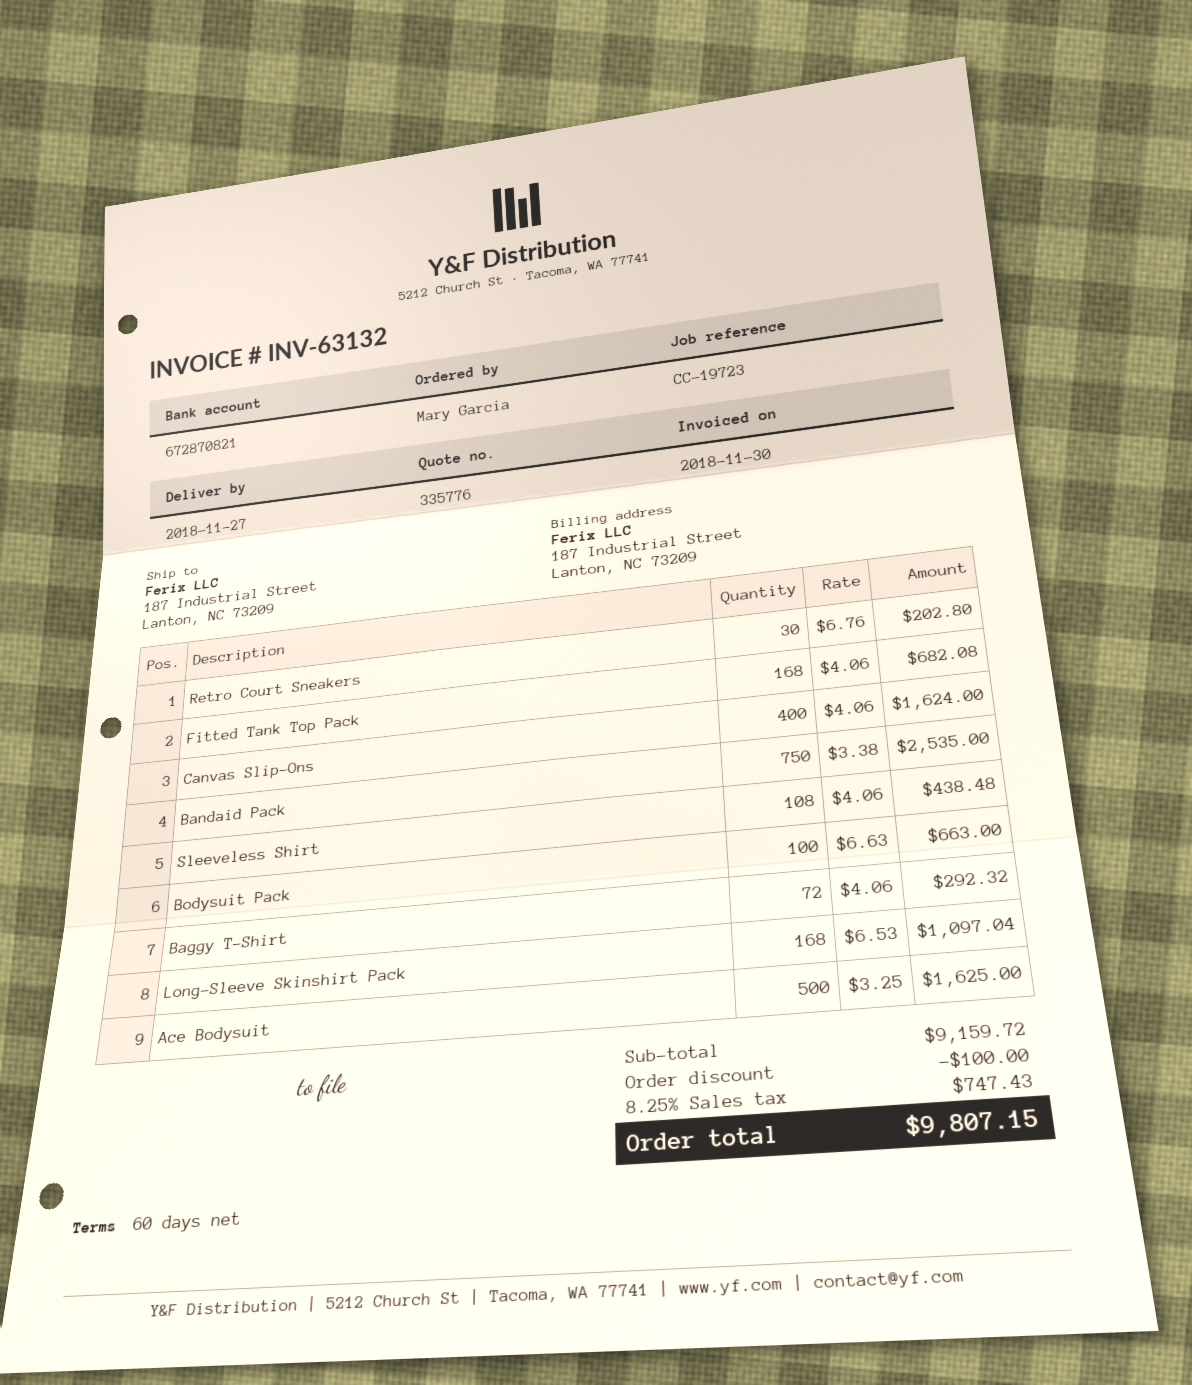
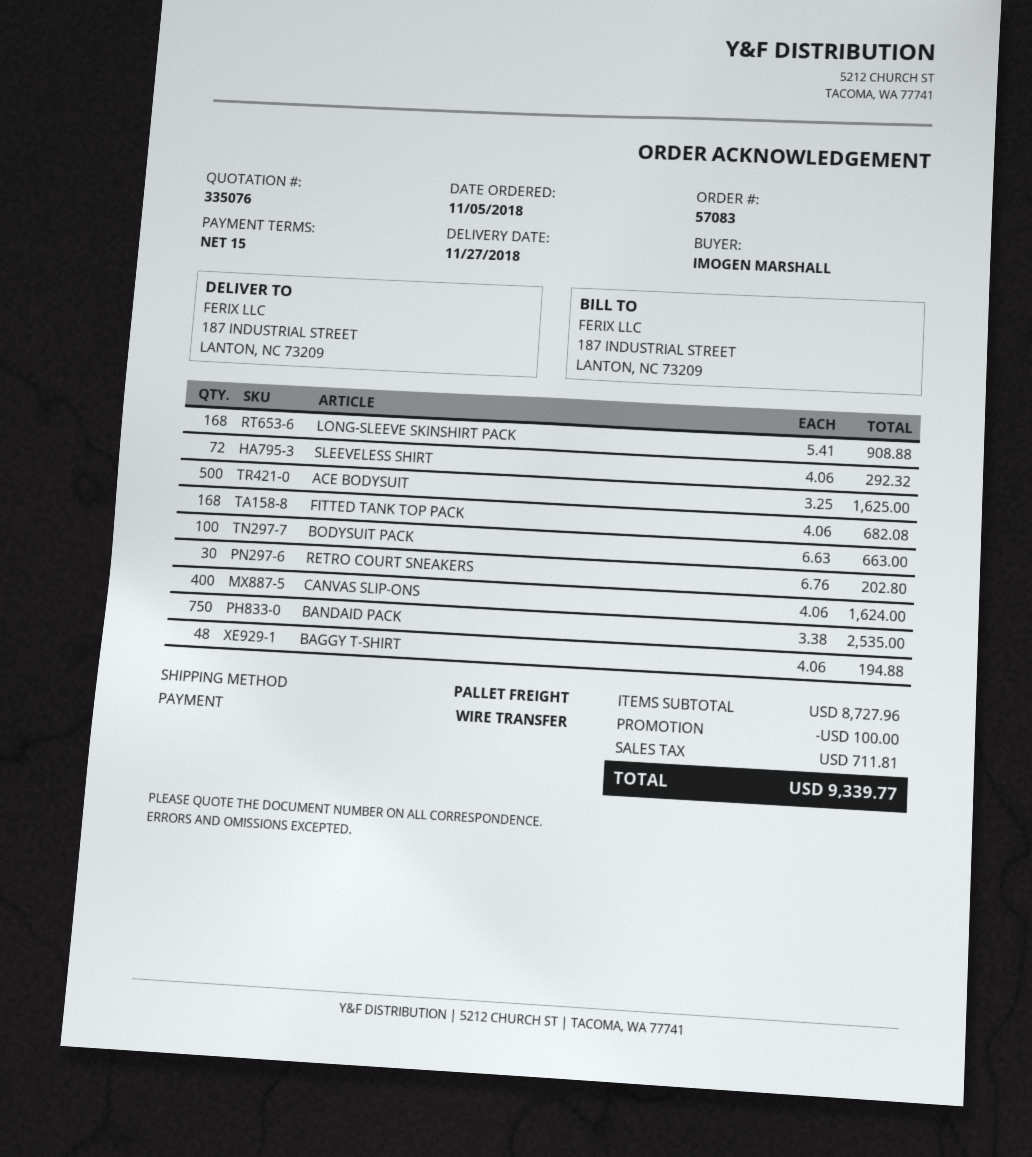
quote number: 335776 -> 335076
payment terms: 60 days -> 15 days
ordered by: Mary Garcia -> IMOGEN MARSHALL
Sleeveless Shirt: 108 x 4.06 = 438.48 -> 72 x 4.06 = 292.32
Baggy T-Shirt: 72 x 4.06 = 292.32 -> 48 x 4.06 = 194.88
Long-Sleeve Skinshirt Pack: 168 x 6.53 = 1097.04 -> 168 x 5.41 = 908.88
subtotal: 9159.72 -> 8727.96
tax: 747.43 -> 711.81
total: 9807.15 -> 9339.77

